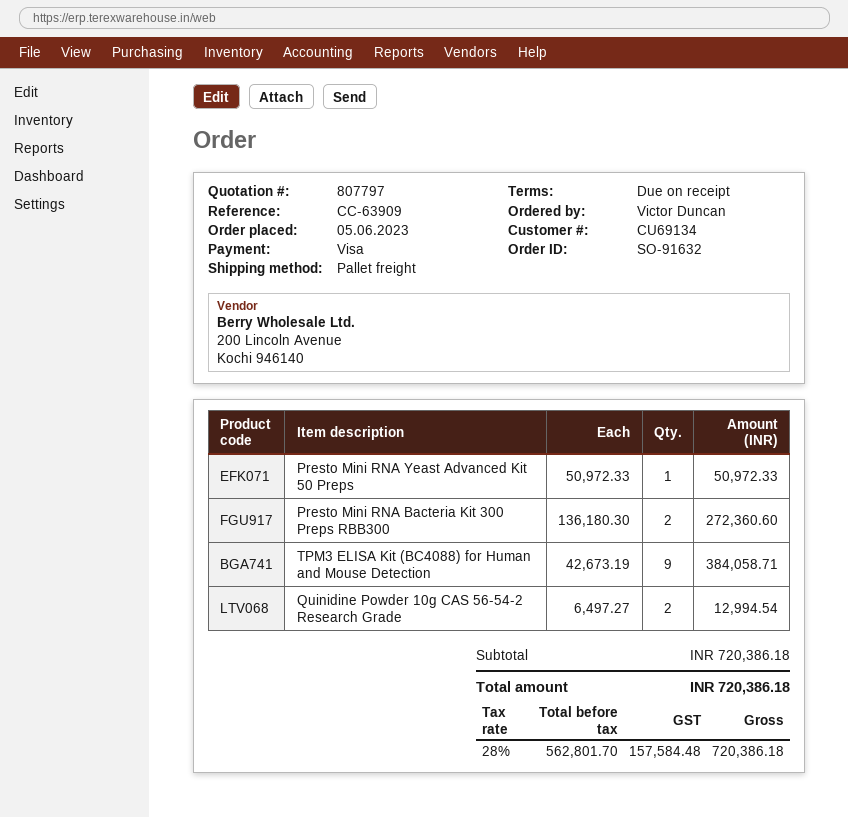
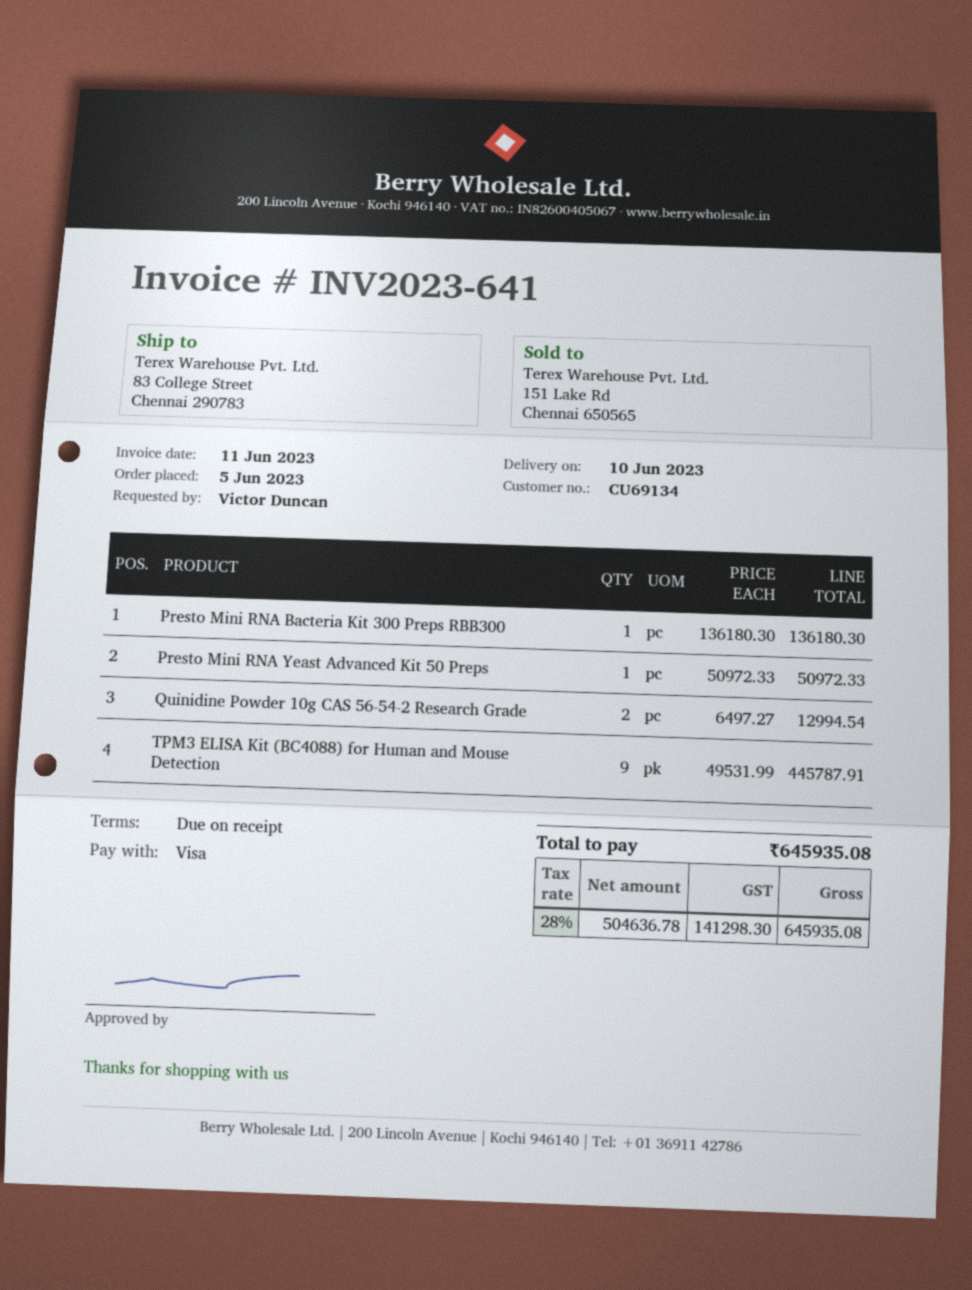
Presto Mini RNA Bacteria Kit 300 Preps RBB300: 2 x 136180.30 = 272360.60 -> 1 x 136180.30 = 136180.30
TPM3 ELISA Kit (BC4088) for Human and Mouse Detection: 9 x 42673.19 = 384058.71 -> 9 x 49531.99 = 445787.91
net: 562801.70 -> 504636.78
tax: 28% = 157584.48 -> 28% = 141298.30
total: 720386.18 -> 645935.08

